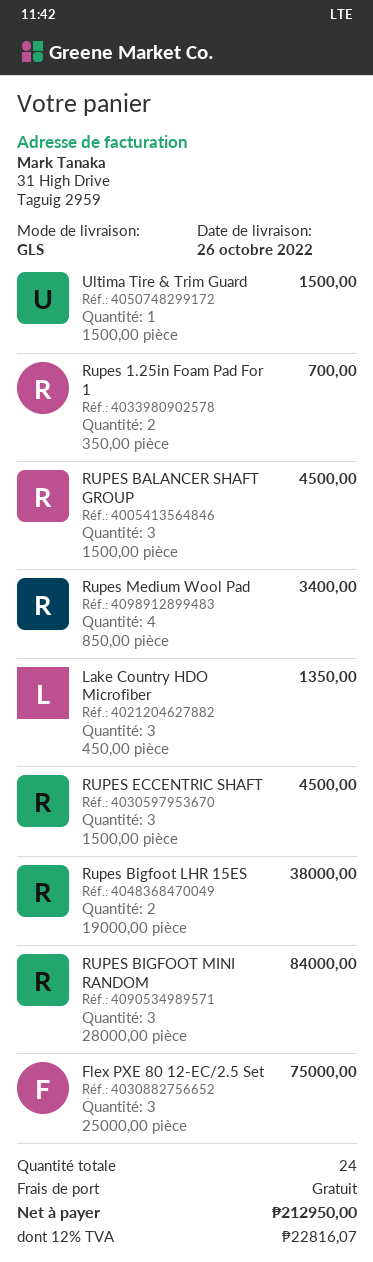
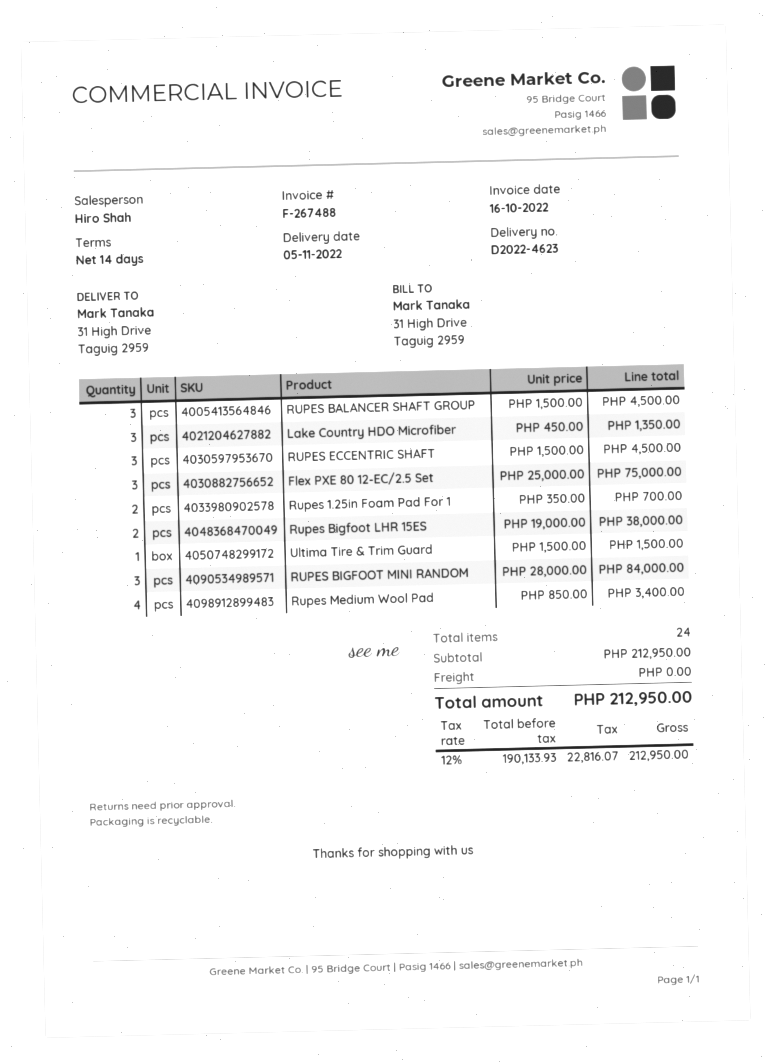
delivery date: 2022-10-26 -> 2022-11-05

